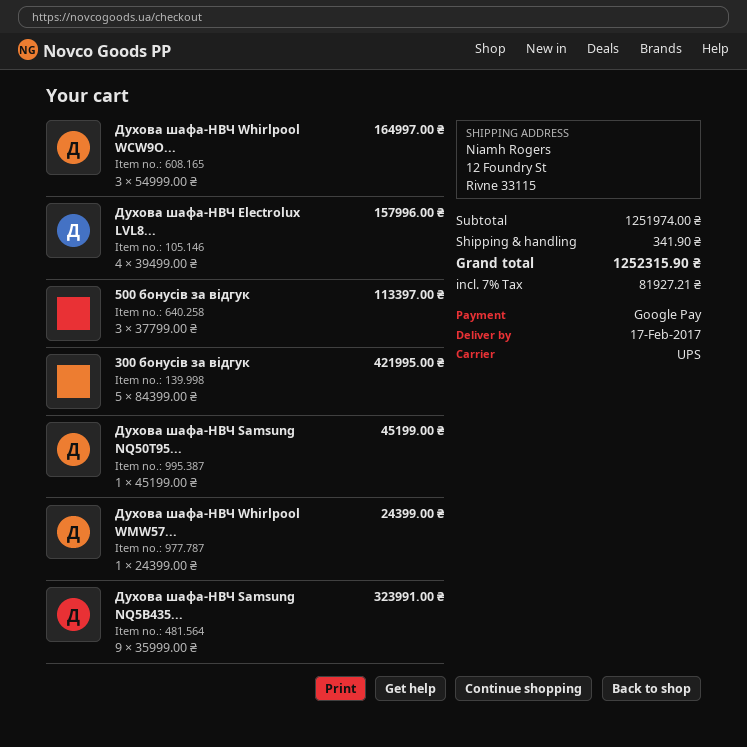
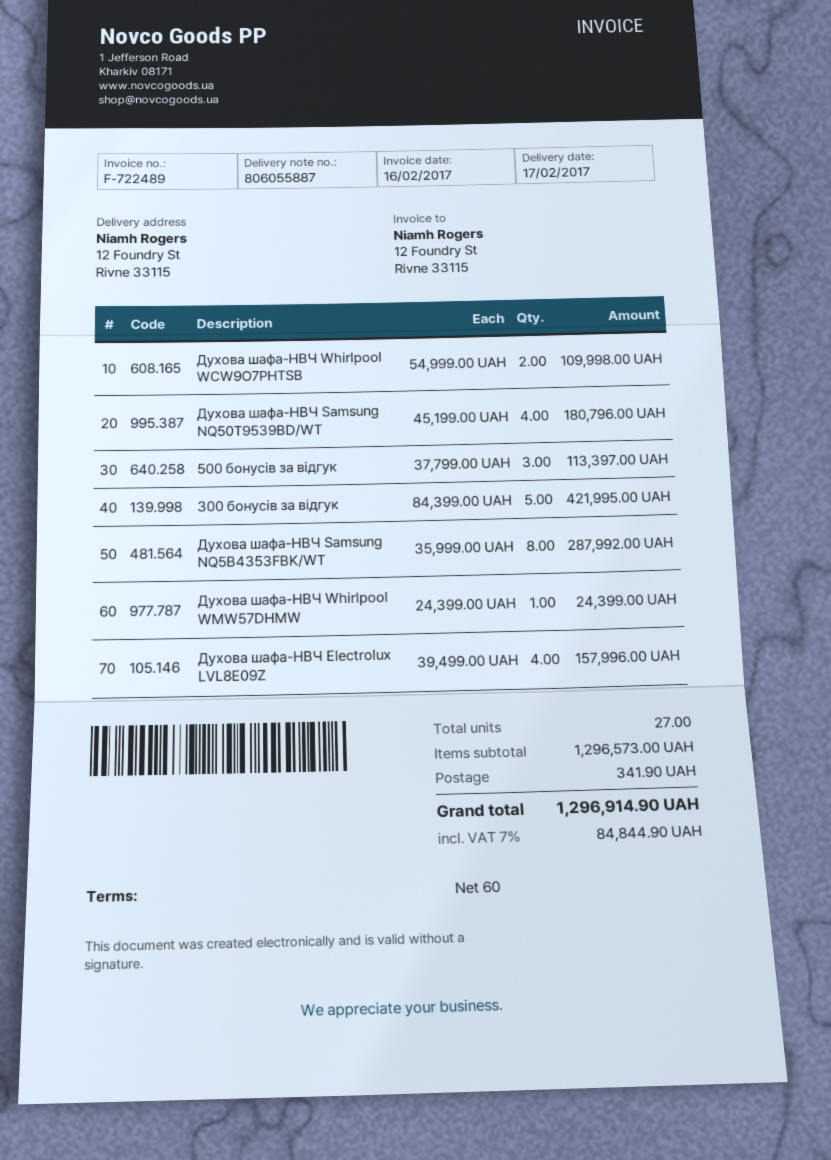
Духова шафа-НВЧ Whirlpool WCW9O...: 3 x 54999.00 = 164997.00 -> 2 x 54999.00 = 109998.00
Духова шафа-НВЧ Samsung NQ50T95...: 1 x 45199.00 = 45199.00 -> 4 x 45199.00 = 180796.00
Духова шафа-НВЧ Samsung NQ5B435...: 9 x 35999.00 = 323991.00 -> 8 x 35999.00 = 287992.00
subtotal: 1251974.00 -> 1296573.00
tax: 7% = 81927.21 -> 7% = 84844.90
total: 1252315.90 -> 1296914.90

